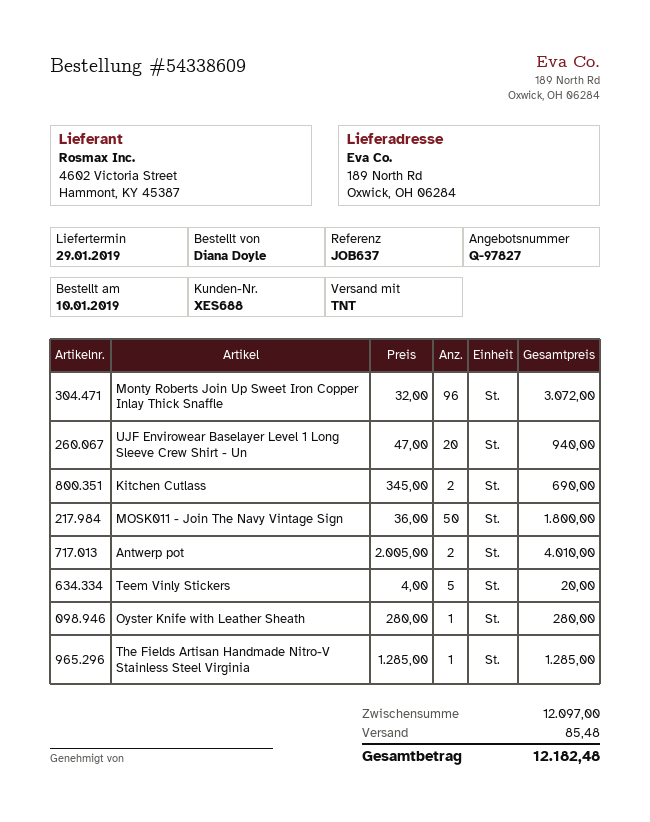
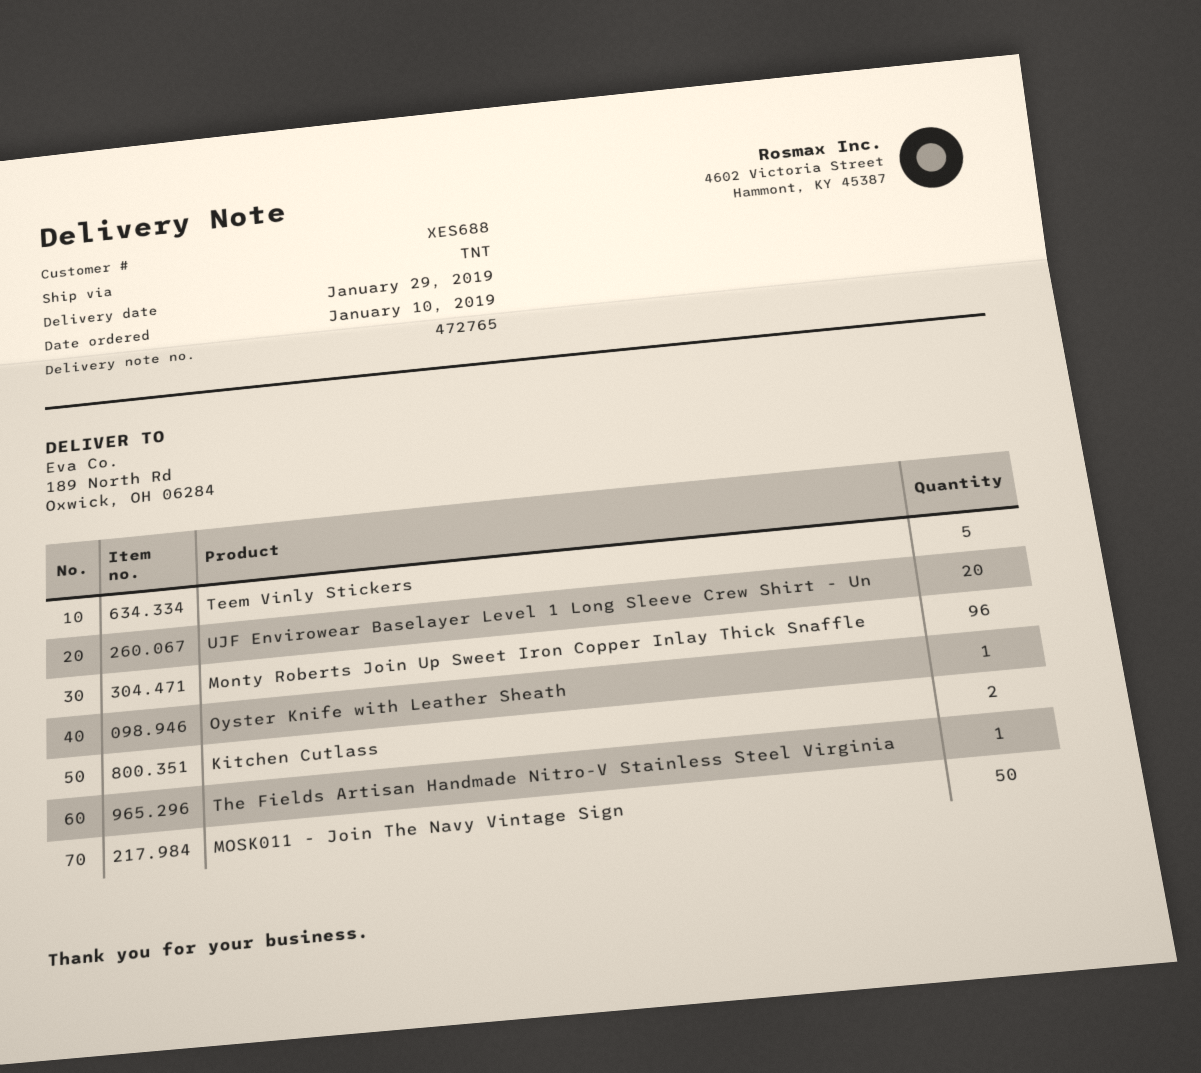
Antwerp pot: 2 -> none

